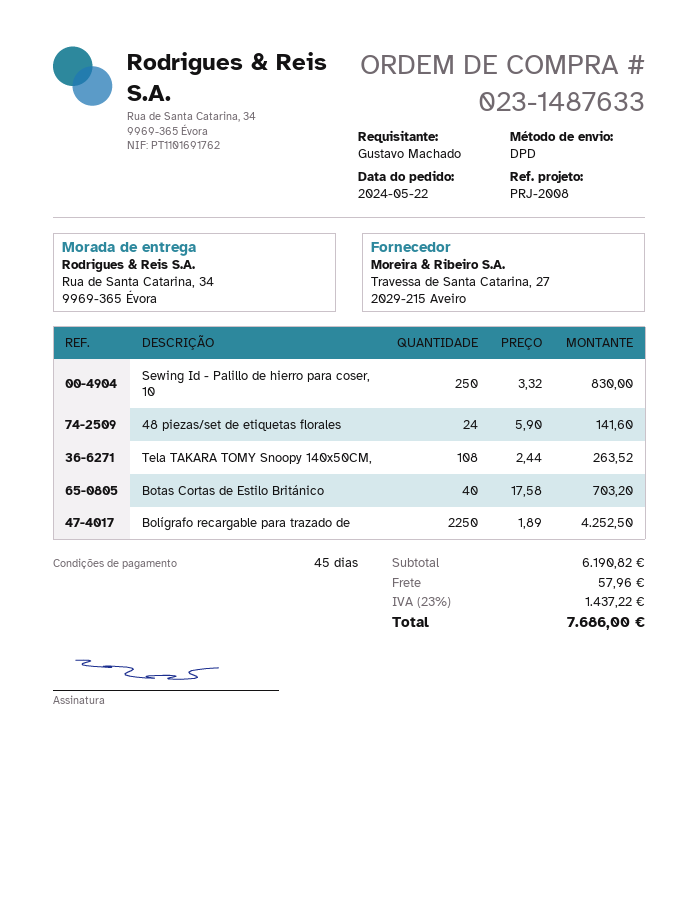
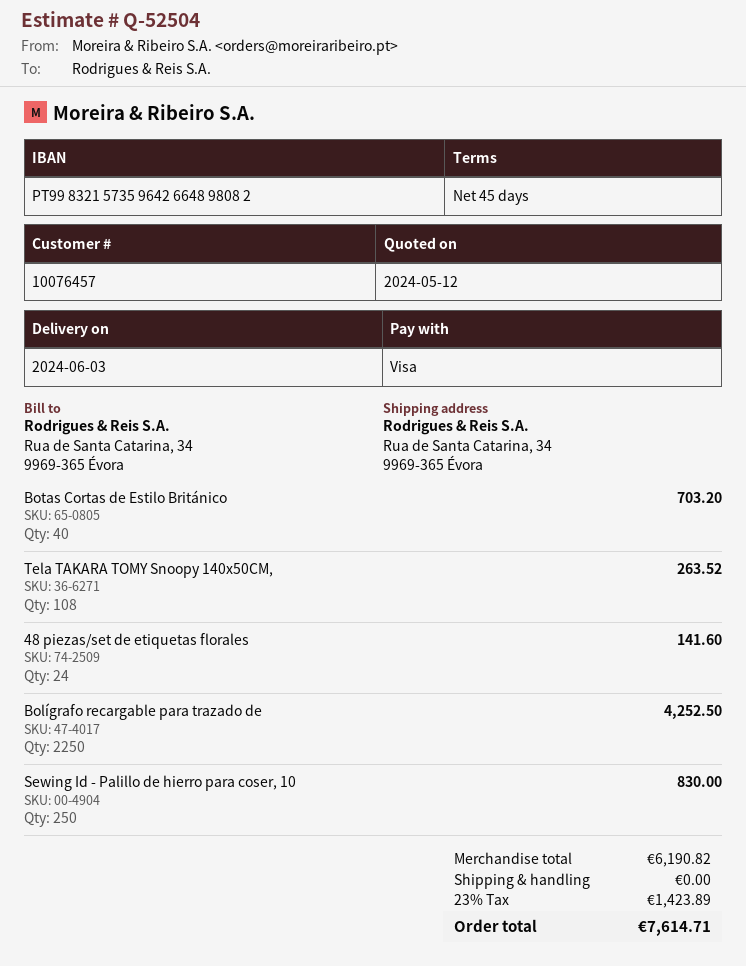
shipping: 57.96 -> 0.00
tax: 23% = 1437.22 -> 23% = 1423.89
total: 7686.00 -> 7614.71

